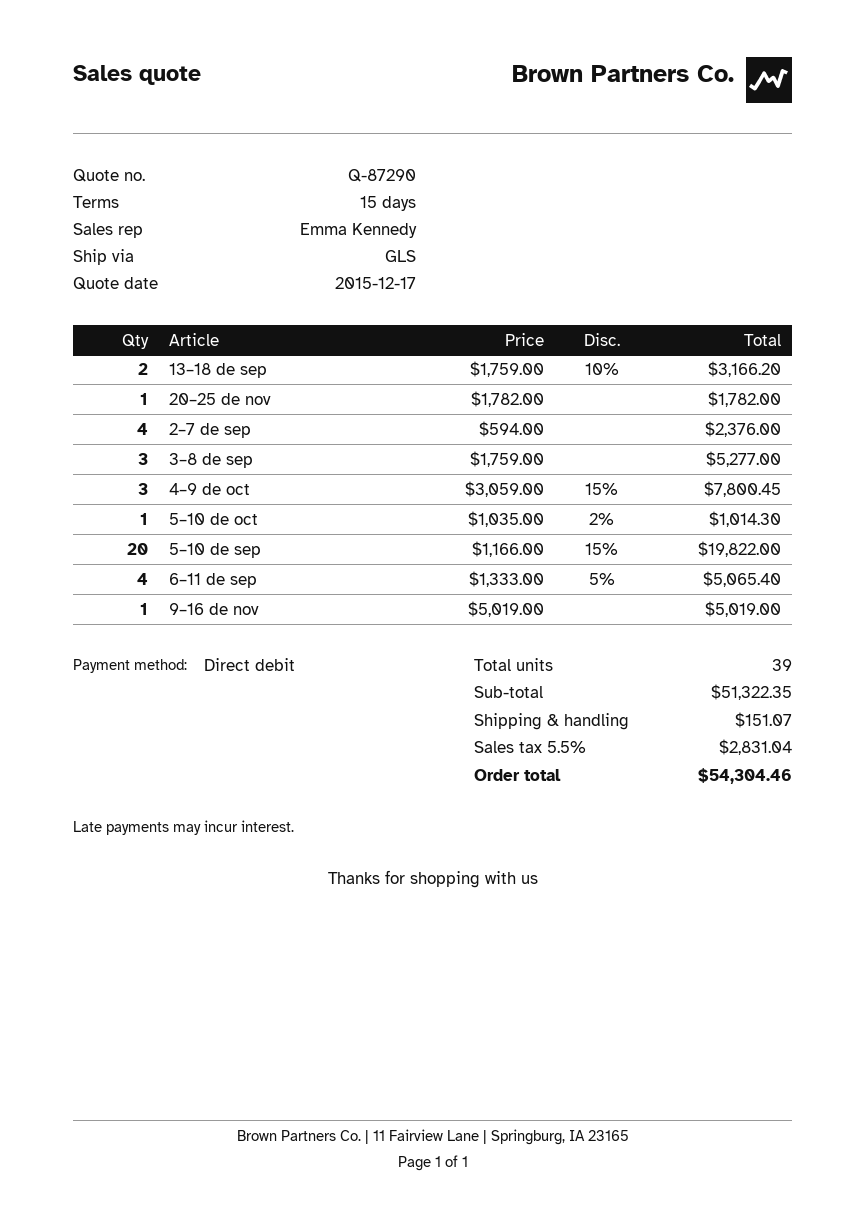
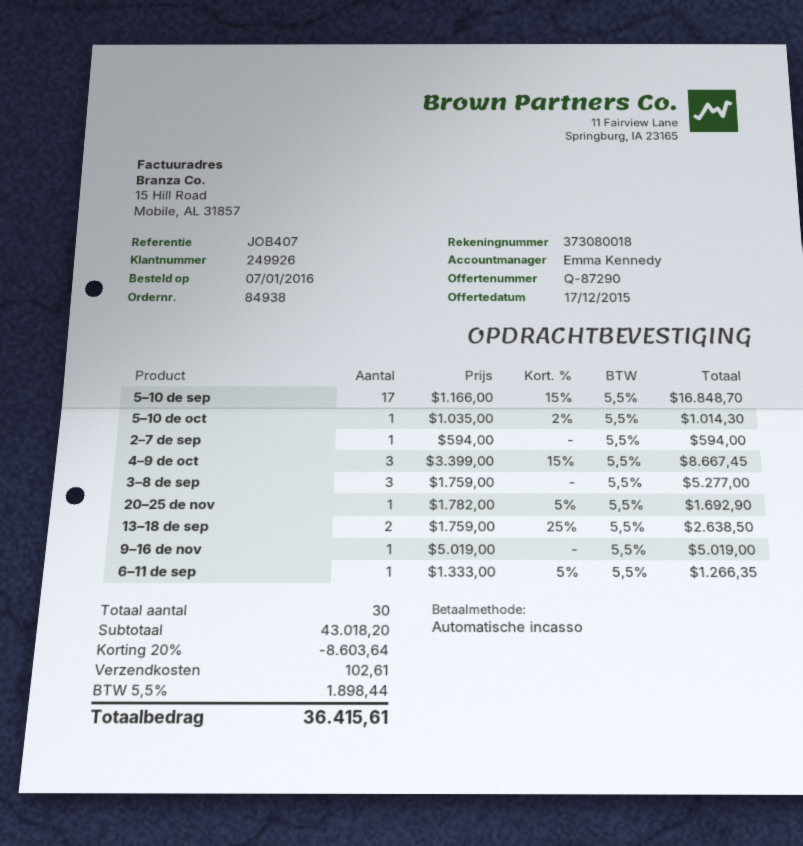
13–18 de sep: 2 x 1759.00 - 10% = 3166.20 -> 2 x 1759.00 - 25% = 2638.50
20–25 de nov: 1 x 1782.00 = 1782.00 -> 1 x 1782.00 - 5% = 1692.90
2–7 de sep: 4 x 594.00 = 2376.00 -> 1 x 594.00 = 594.00
4–9 de oct: 3 x 3059.00 - 15% = 7800.45 -> 3 x 3399.00 - 15% = 8667.45
5–10 de sep: 20 x 1166.00 - 15% = 19822.00 -> 17 x 1166.00 - 15% = 16848.70
6–11 de sep: 4 x 1333.00 - 5% = 5065.40 -> 1 x 1333.00 - 5% = 1266.35
total quantity: 39 -> 30
subtotal: 51322.35 -> 43018.20
discount: none -> 20% = 8603.64
shipping: 151.07 -> 102.61
tax: 5.5% = 2831.04 -> 5.5% = 1898.44
total: 54304.46 -> 36415.61

